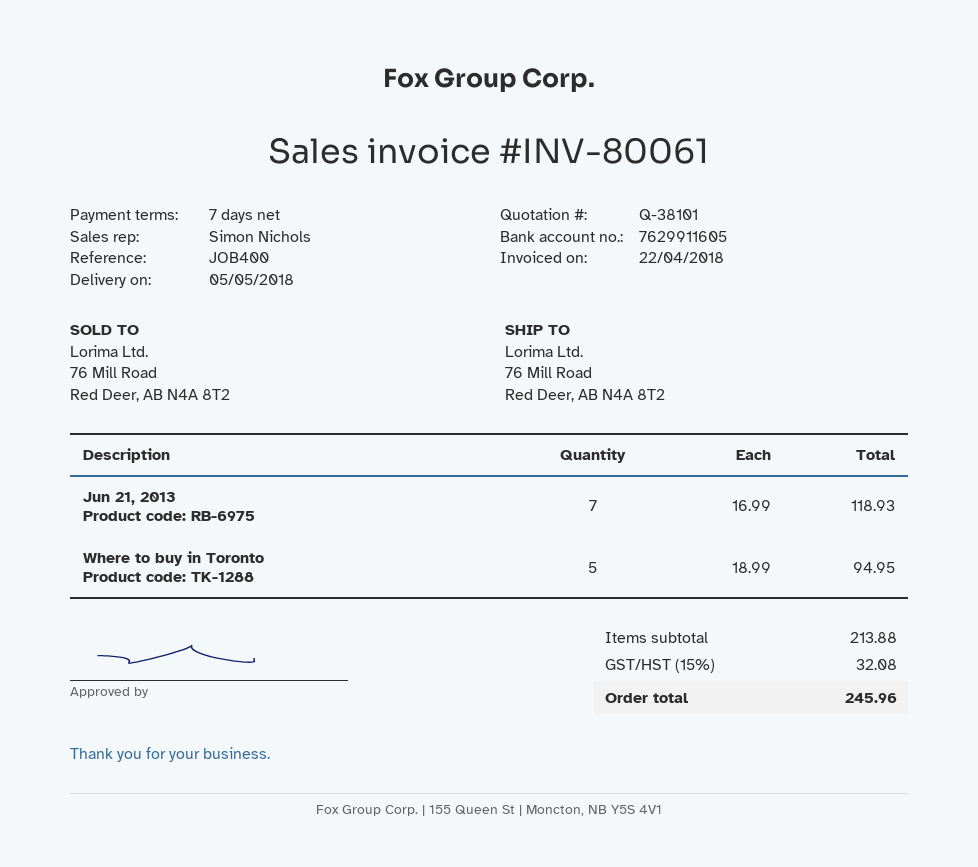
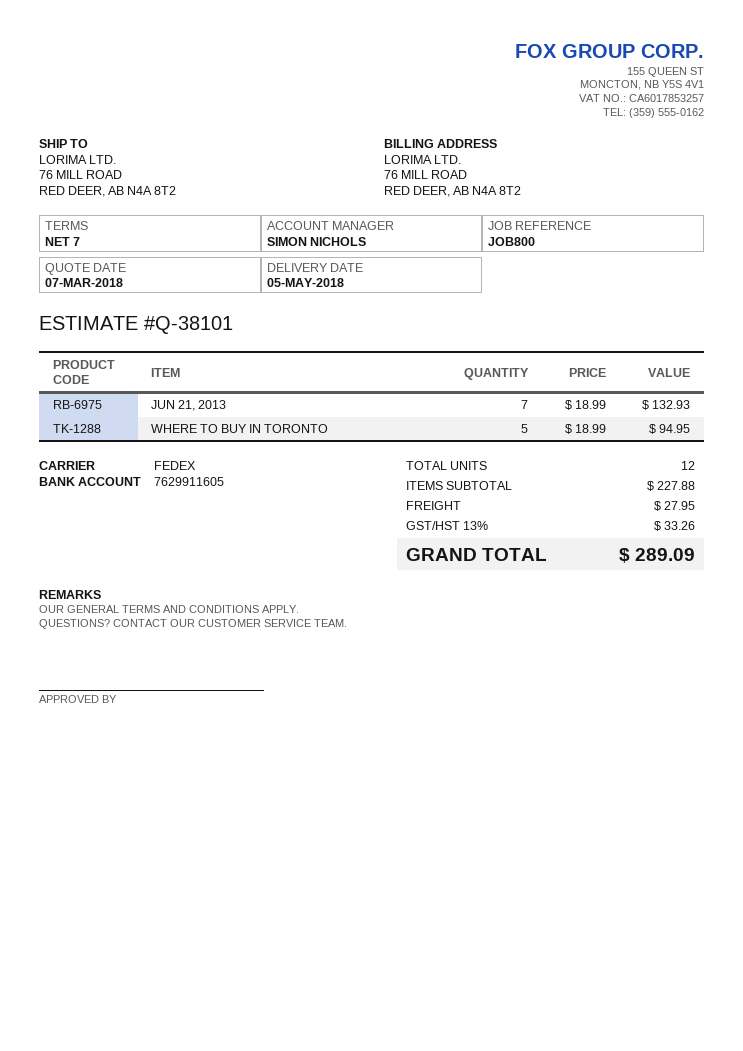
reference: JOB400 -> JOB800
Jun 21, 2013: 7 x 16.99 = 118.93 -> 7 x 18.99 = 132.93
subtotal: 213.88 -> 227.88
shipping: none -> 27.95
tax: 15% = 32.08 -> 13% = 33.26
total: 245.96 -> 289.09

